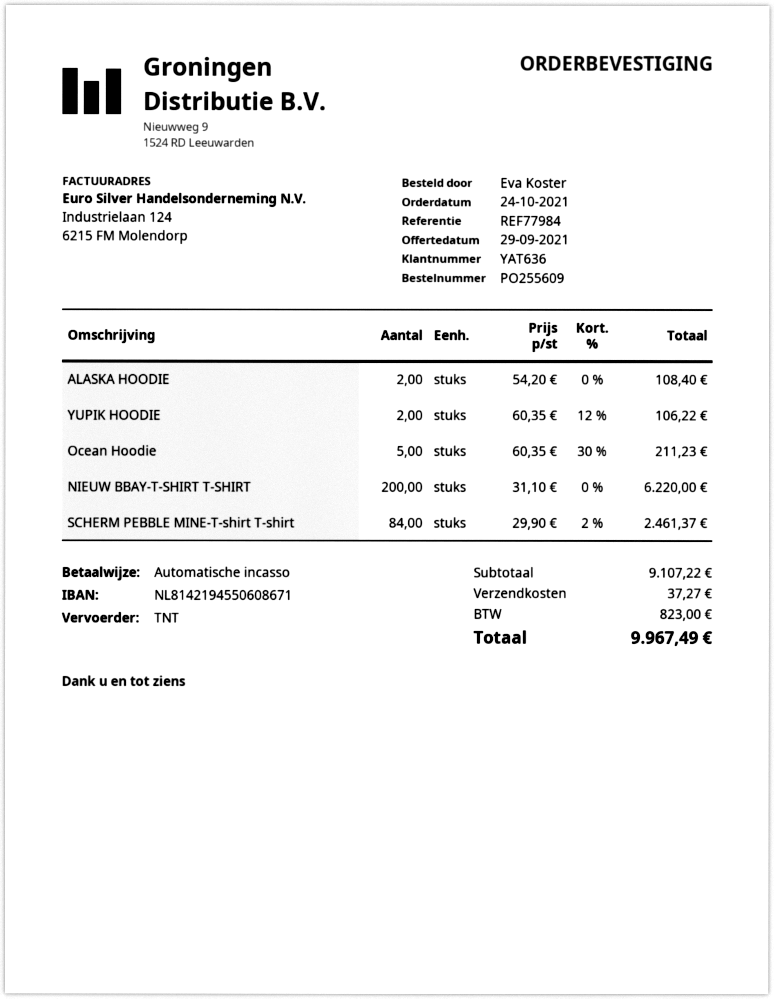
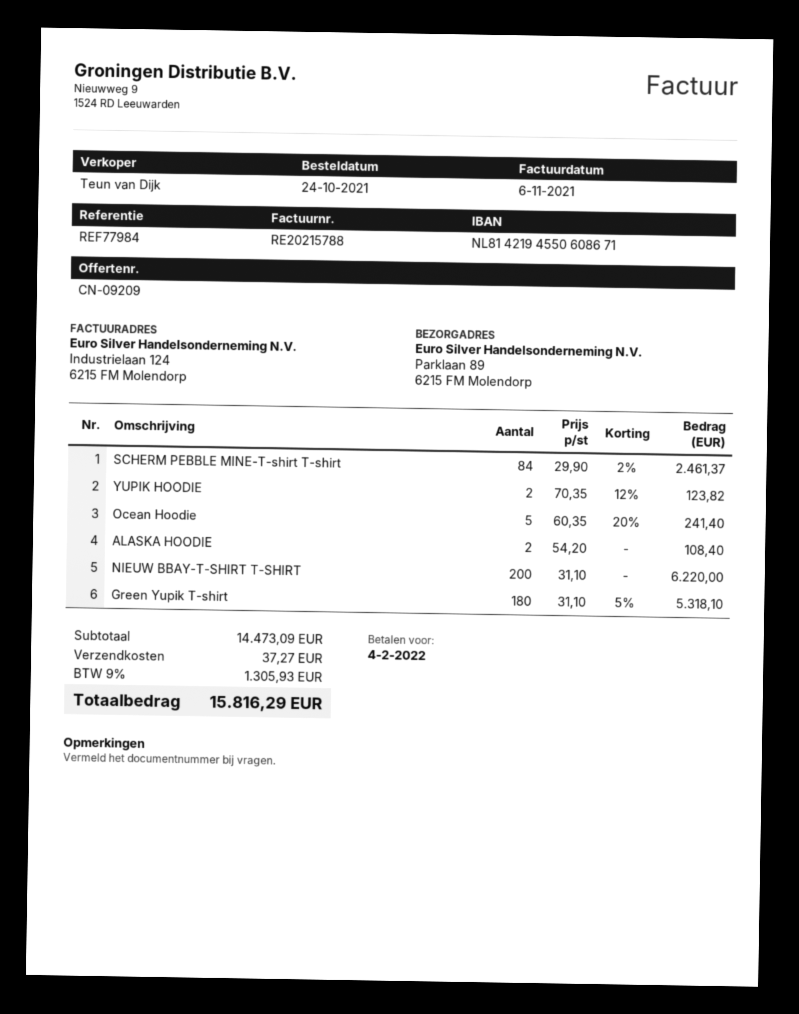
YUPIK HOODIE: 2 x 60.35 - 12% = 106.22 -> 2 x 70.35 - 12% = 123.82
Ocean Hoodie: 5 x 60.35 - 30% = 211.23 -> 5 x 60.35 - 20% = 241.40
Green Yupik T-shirt: none -> 180 x 31.10 - 5% = 5318.10
subtotal: 9107.22 -> 14473.09
tax: 823.00 -> 1305.93
total: 9967.49 -> 15816.29

